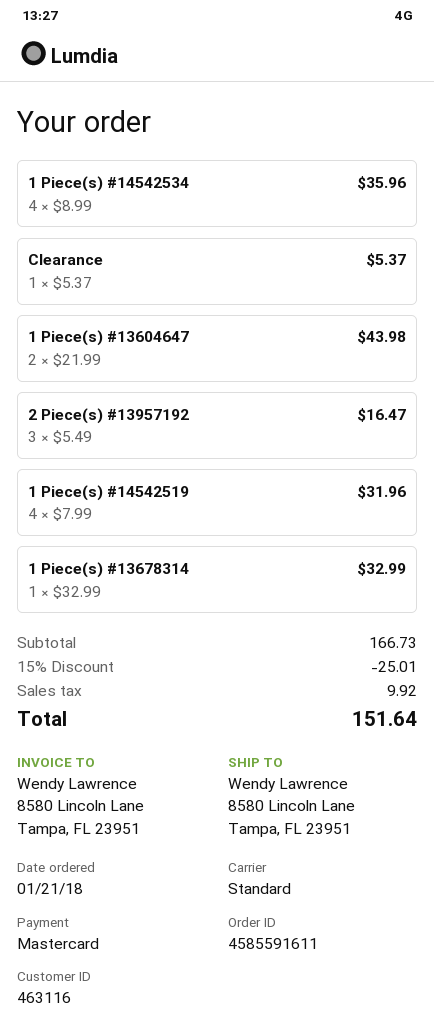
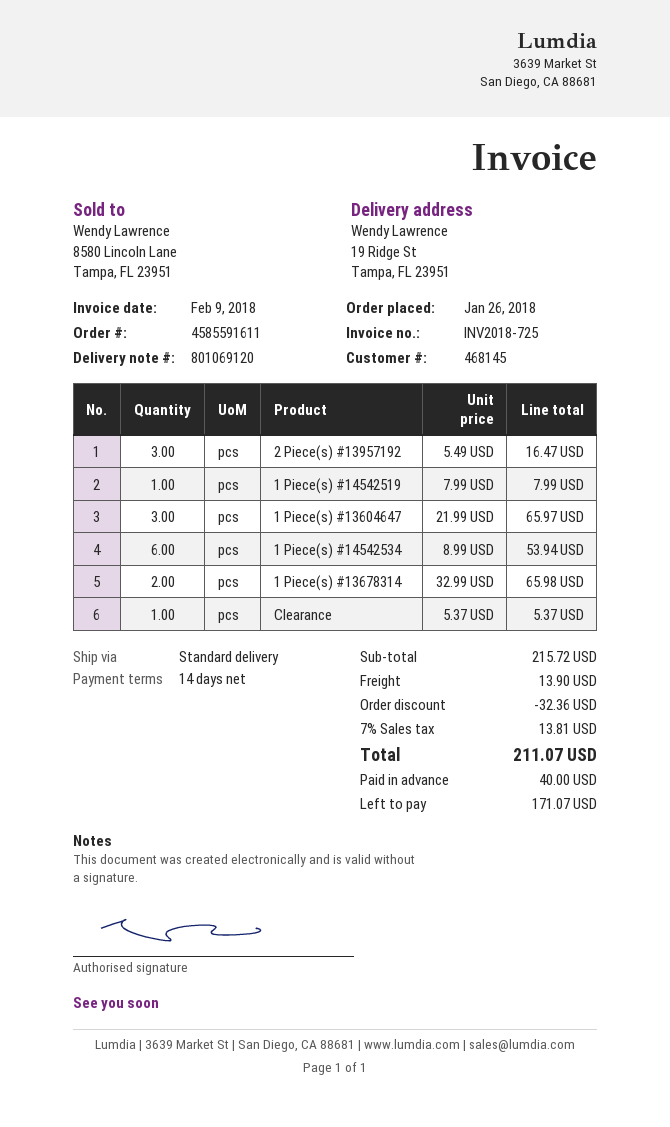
order date: 2018-01-21 -> 2018-01-26
customer number: 463116 -> 468145
ship to: 8580 Lincoln Lane, Tampa, FL 23951 -> 19 Ridge St, Tampa, FL 23951
1 Piece(s) #14542534: 4 x 8.99 = 35.96 -> 6 x 8.99 = 53.94
1 Piece(s) #13604647: 2 x 21.99 = 43.98 -> 3 x 21.99 = 65.97
1 Piece(s) #14542519: 4 x 7.99 = 31.96 -> 1 x 7.99 = 7.99
1 Piece(s) #13678314: 1 x 32.99 = 32.99 -> 2 x 32.99 = 65.98
subtotal: 166.73 -> 215.72
discount: 25.01 -> 32.36
shipping: none -> 13.90
tax: 9.92 -> 13.81
total: 151.64 -> 211.07

